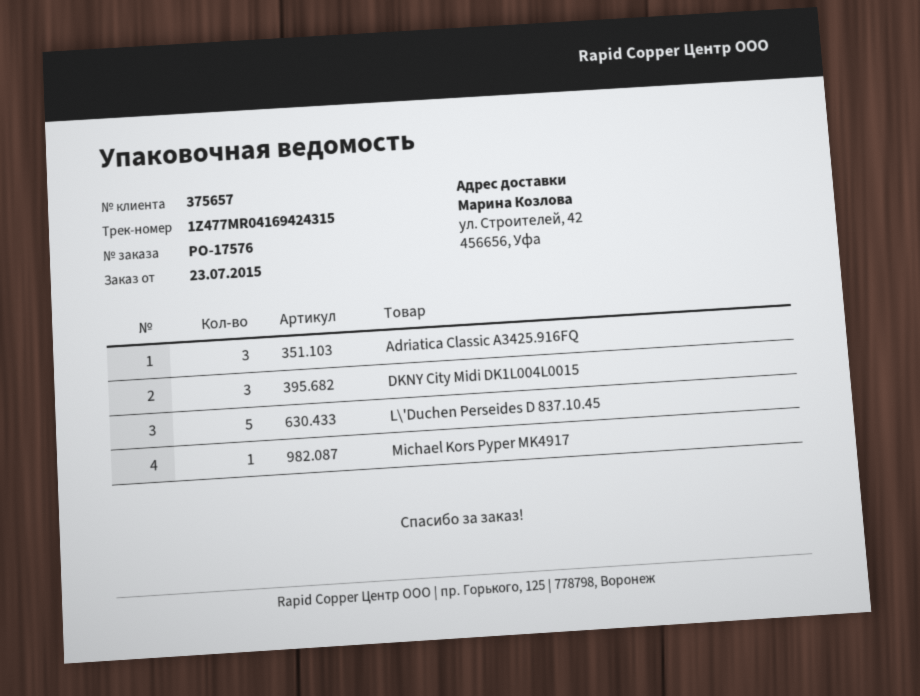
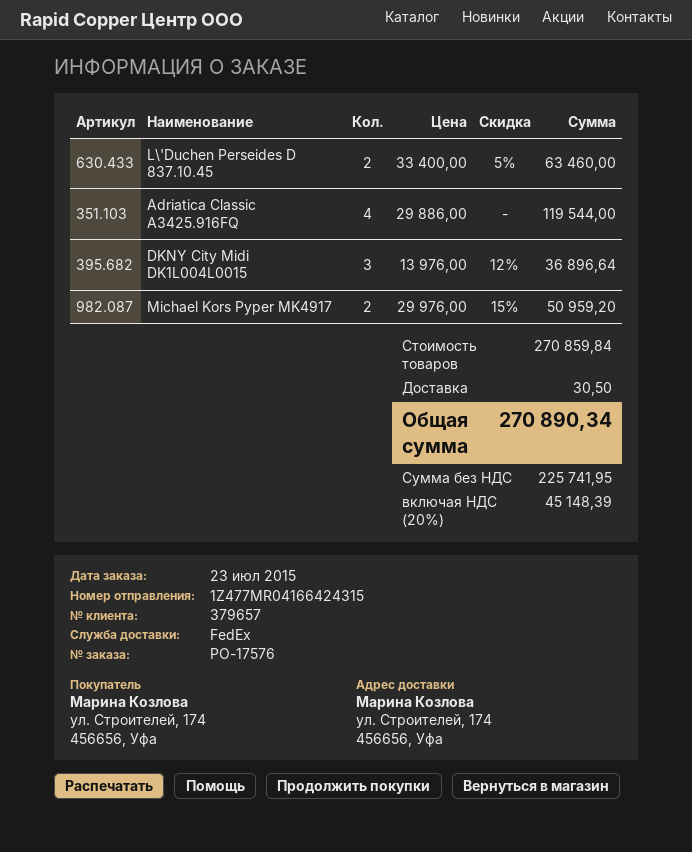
customer number: 375657 -> 379657
tracking number: 1Z477MR04169424315 -> 1Z477MR04166424315
ship to: ул. Строителей, 42, 456656, Уфа -> ул. Строителей, 174, 456656, Уфа
Adriatica Classic A3425.916FQ: 3 -> 4
L\'Duchen Perseides D 837.10.45: 5 -> 2
Michael Kors Pyper MK4917: 1 -> 2

